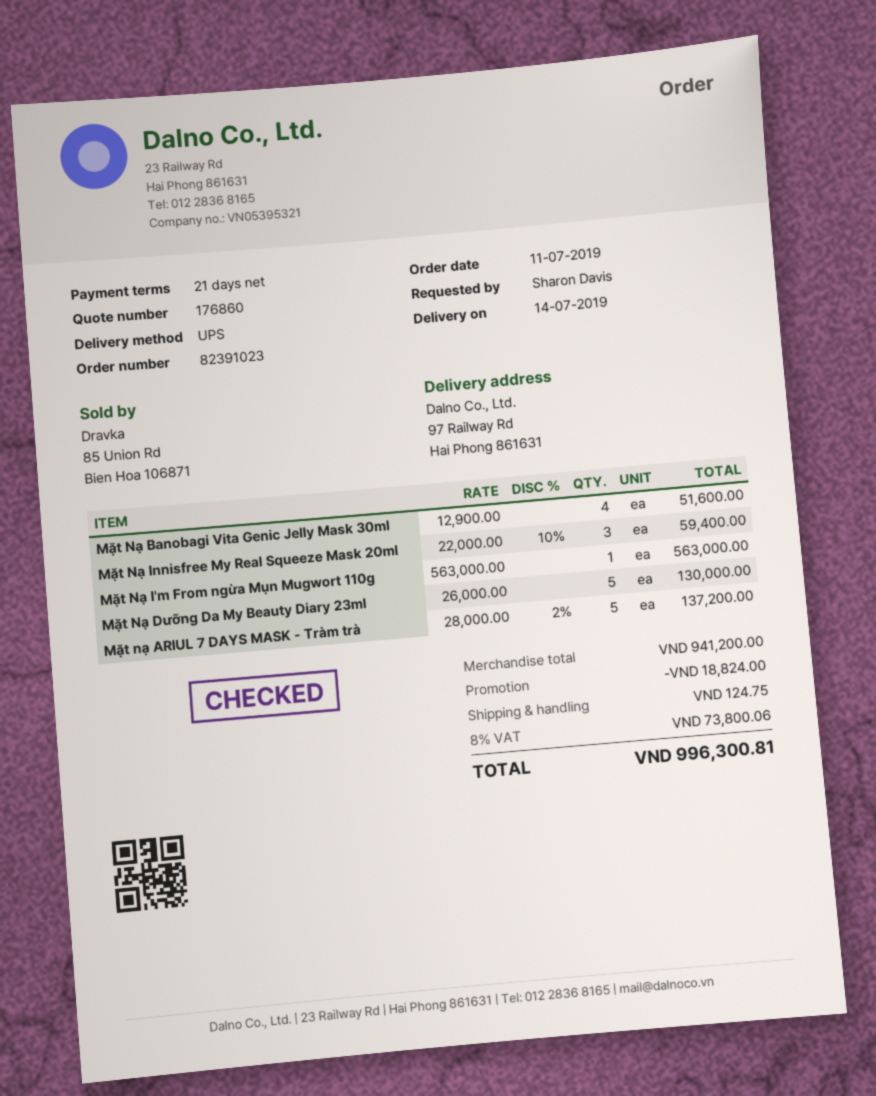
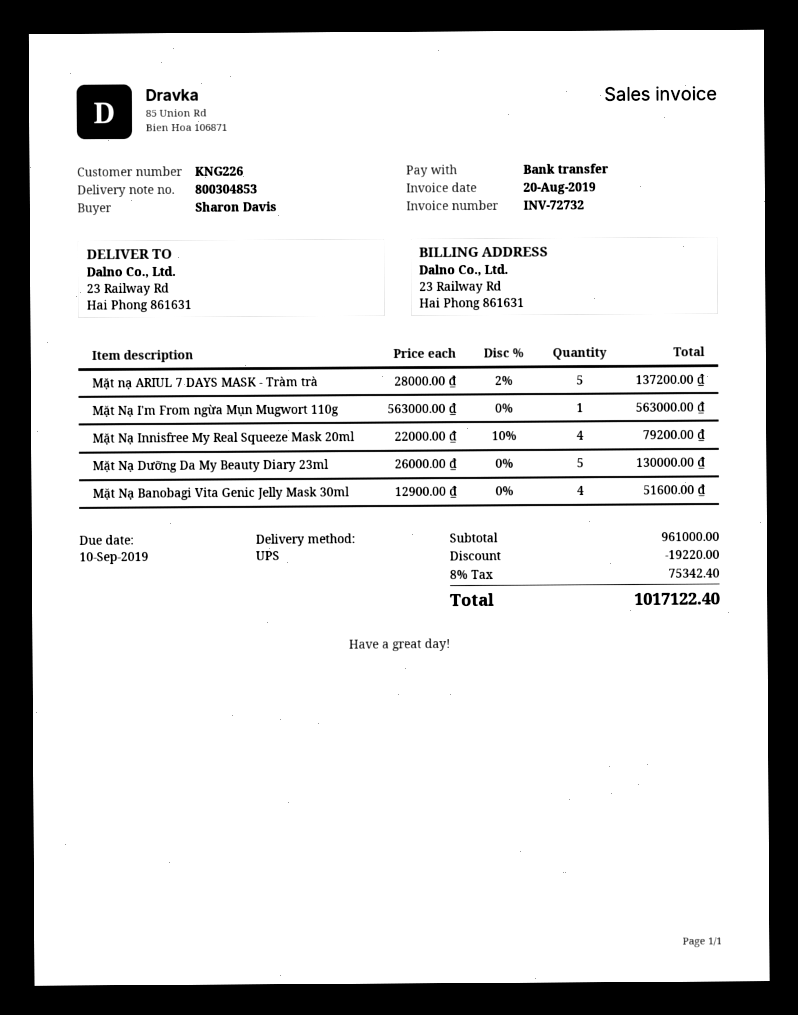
ship to: 97 Railway Rd, Hai Phong 861631 -> 23 Railway Rd, Hai Phong 861631
Mặt Nạ Innisfree My Real Squeeze Mask 20ml: 3 x 22000.00 - 10% = 59400.00 -> 4 x 22000.00 - 10% = 79200.00
subtotal: 941200.00 -> 961000.00
discount: 18824.00 -> 19220.00
shipping: 124.75 -> none
tax: 8% = 73800.06 -> 8% = 75342.40
total: 996300.81 -> 1017122.40

